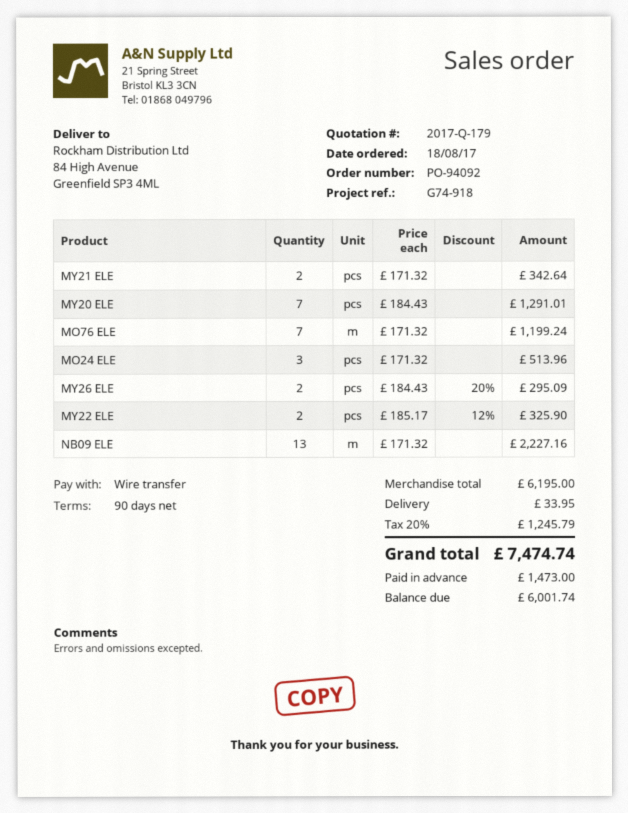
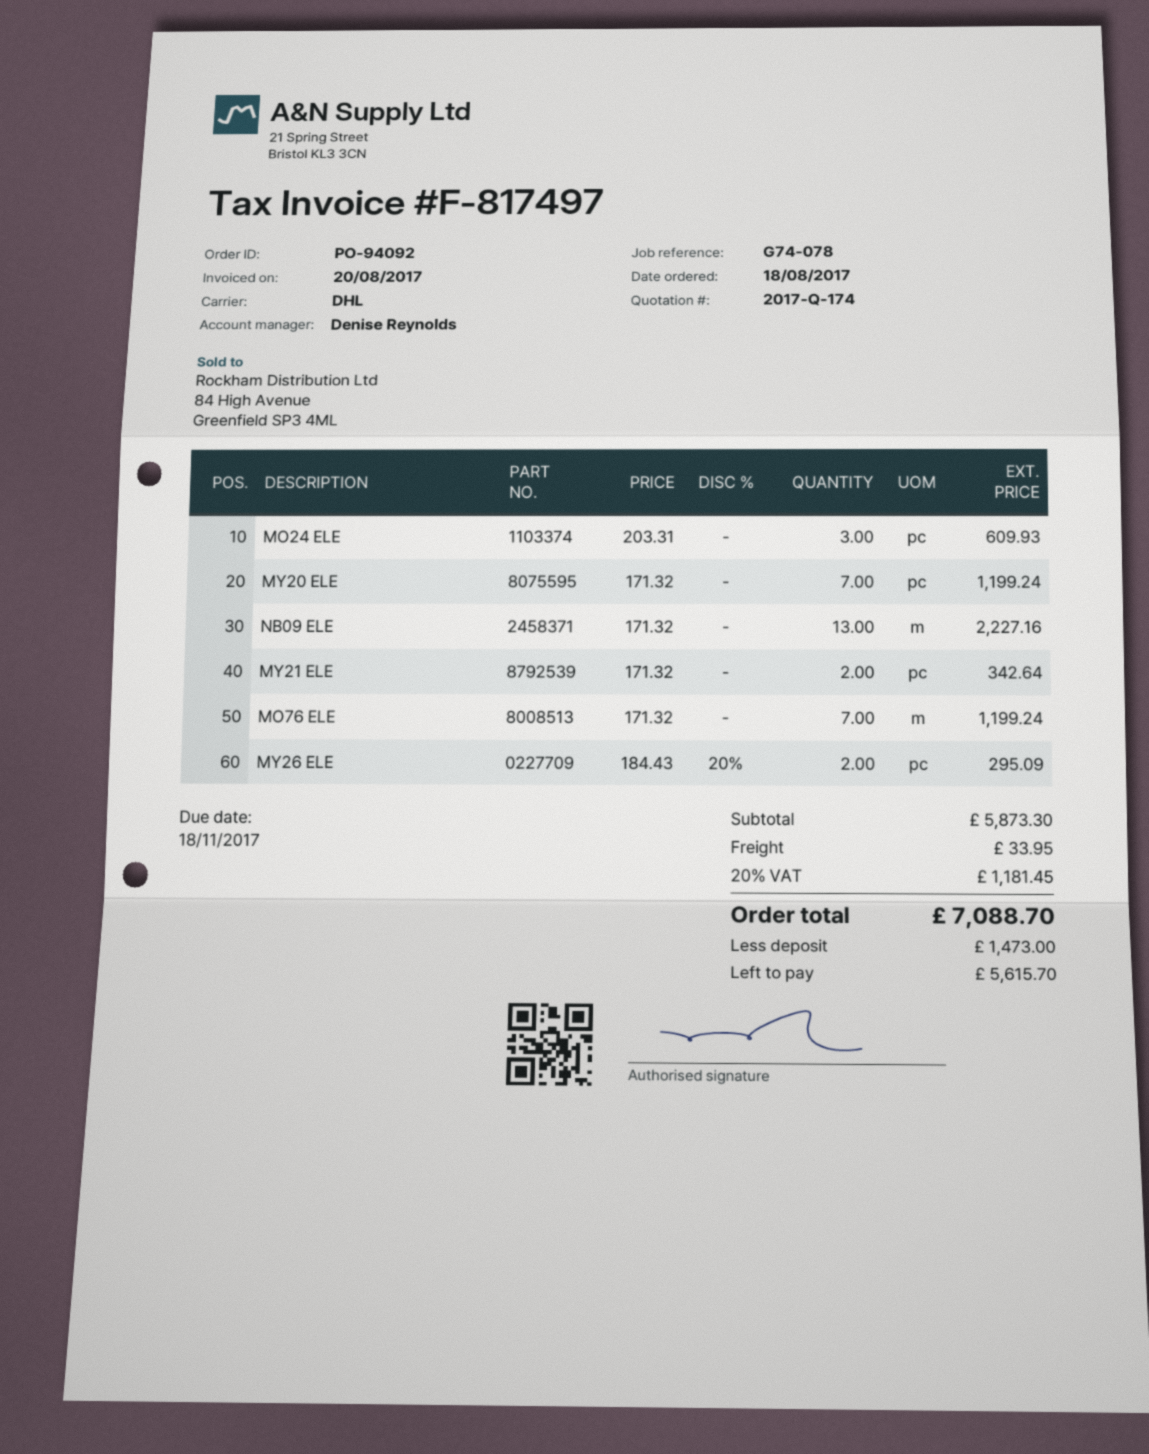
quote number: 2017-Q-179 -> 2017-Q-174
reference: G74-918 -> G74-078
MY20 ELE: 7 x 184.43 = 1291.01 -> 7 x 171.32 = 1199.24
MO24 ELE: 3 x 171.32 = 513.96 -> 3 x 203.31 = 609.93
MY22 ELE: 2 x 185.17 - 12% = 325.90 -> none
subtotal: 6195.00 -> 5873.30
tax: 20% = 1245.79 -> 20% = 1181.45
total: 7474.74 -> 7088.70
balance: 6001.74 -> 5615.70

